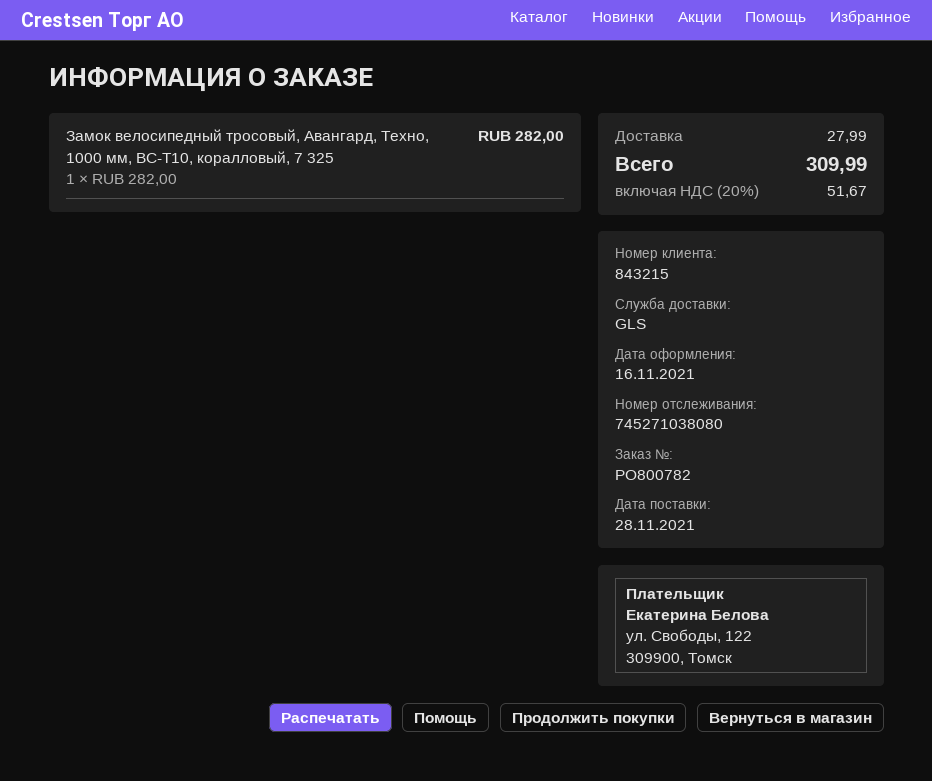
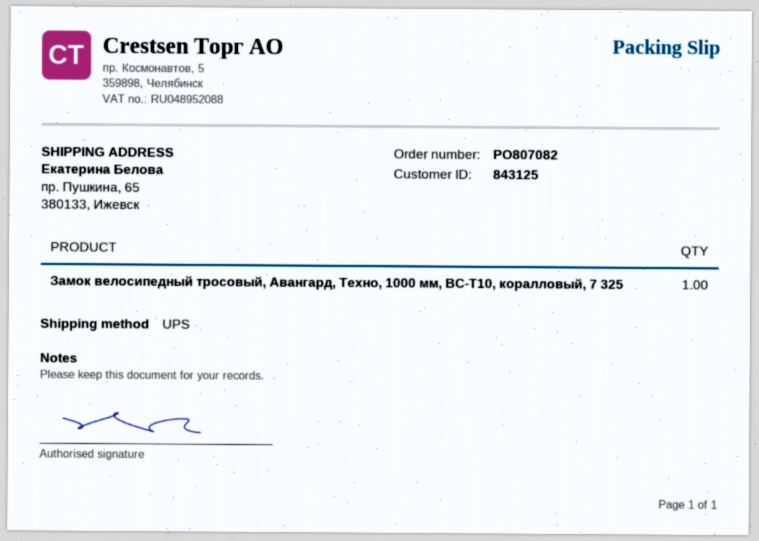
order number: PO800782 -> PO807082
customer number: 843215 -> 843125
shipping method: GLS -> UPS

